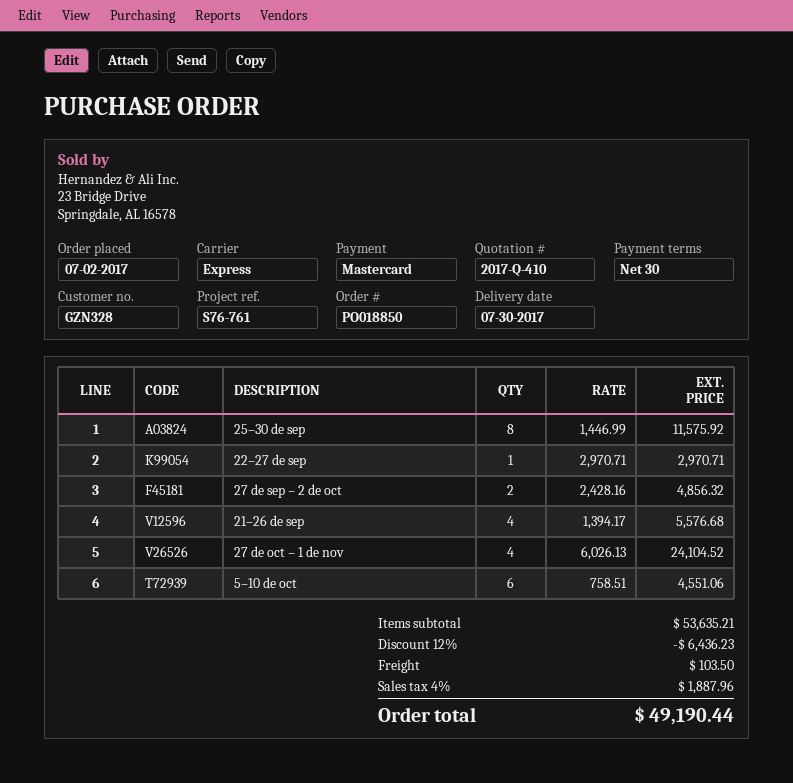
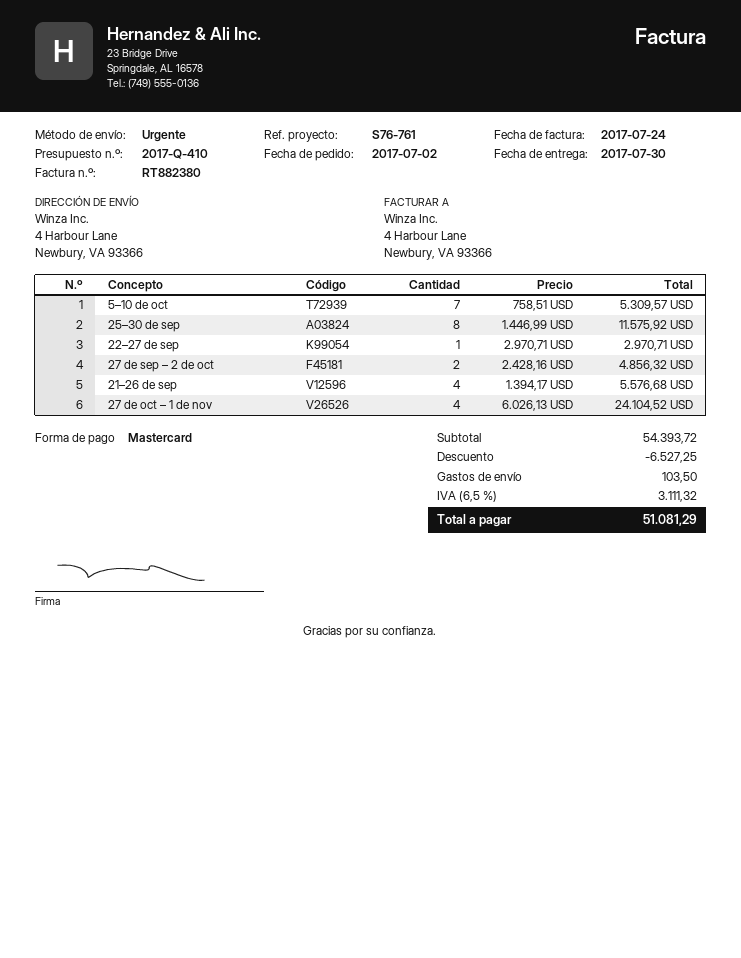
5–10 de oct: 6 x 758.51 = 4551.06 -> 7 x 758.51 = 5309.57
subtotal: 53635.21 -> 54393.72
discount: 6436.23 -> 6527.25
tax: 4% = 1887.96 -> 6.5% = 3111.32
total: 49190.44 -> 51081.29

